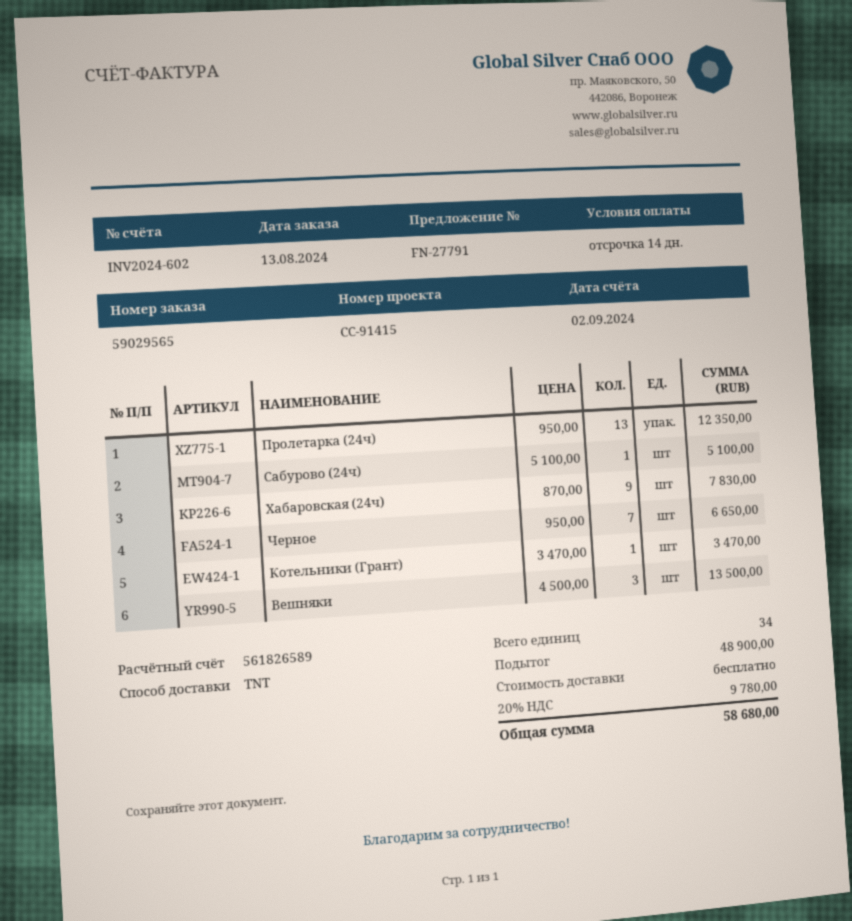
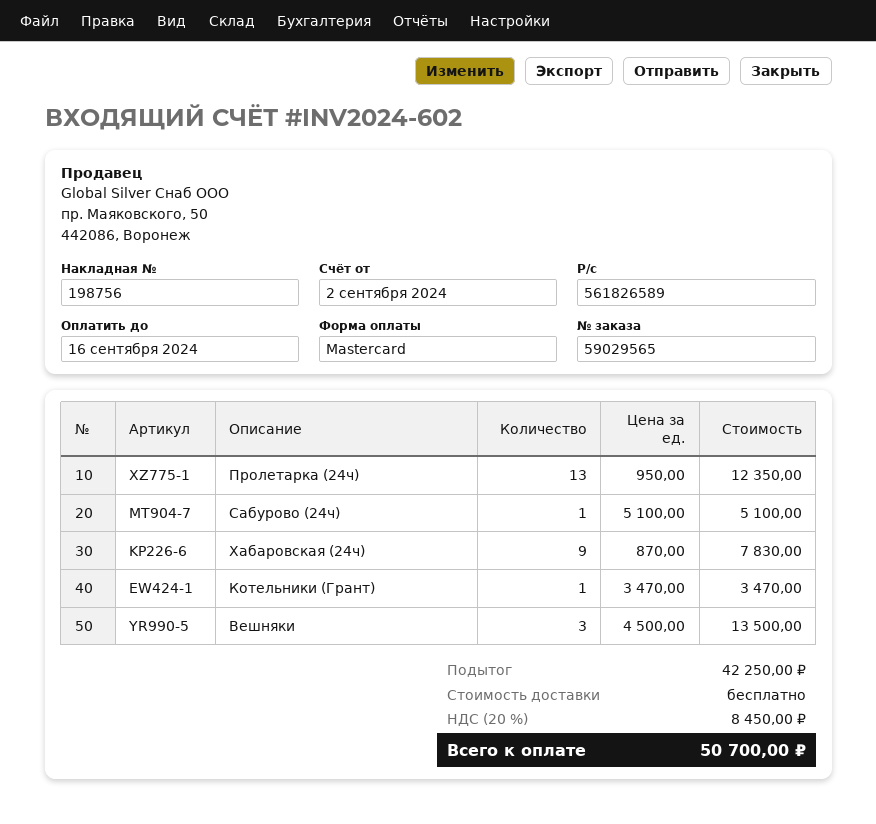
Черное: 7 x 950.00 = 6650.00 -> none
subtotal: 48900.00 -> 42250.00
tax: 20% = 9780.00 -> 20% = 8450.00
total: 58680.00 -> 50700.00

